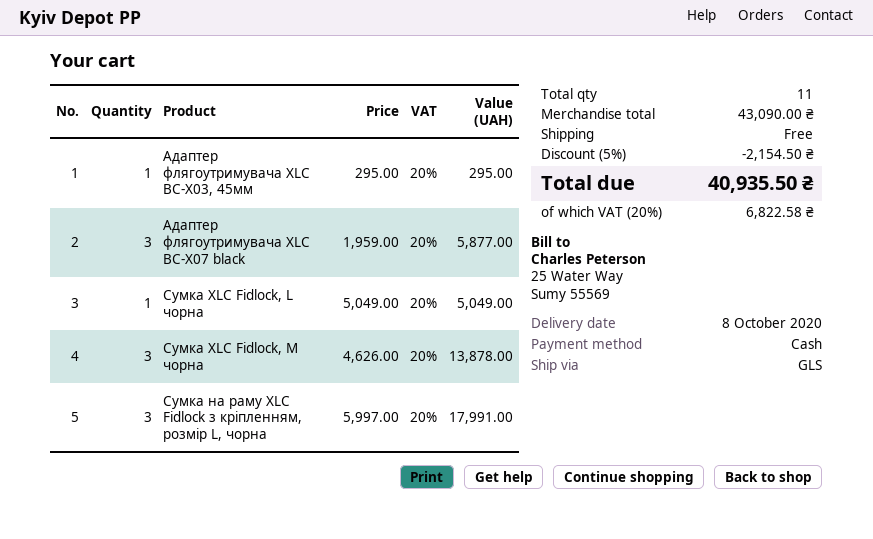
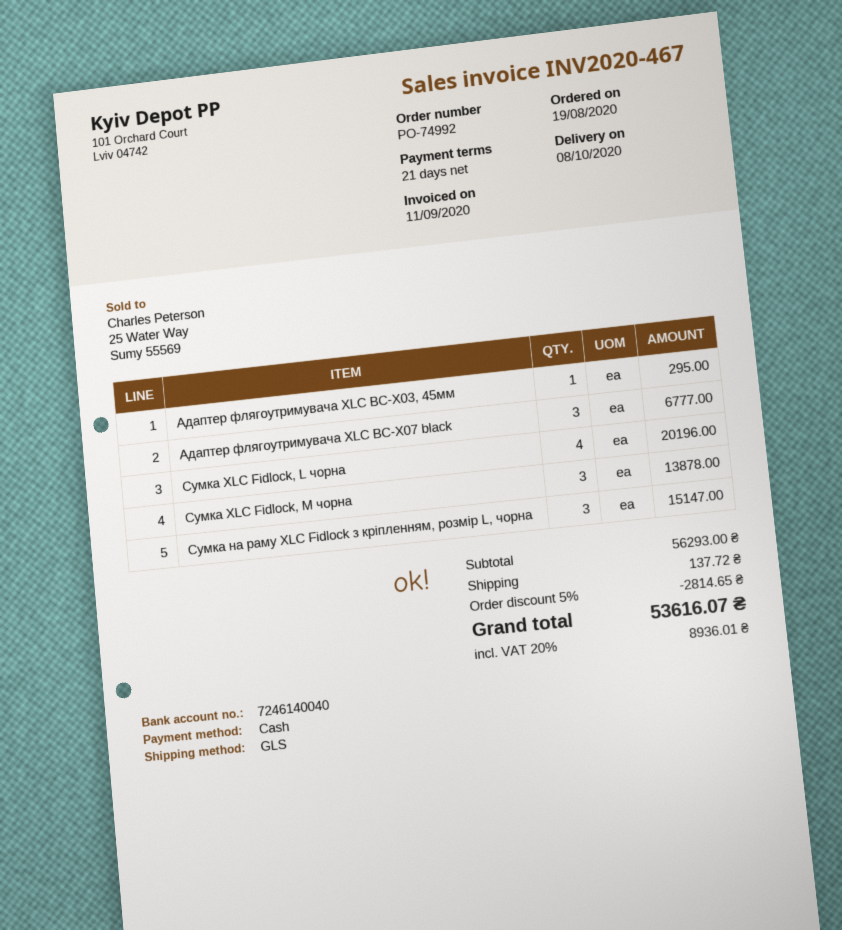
Адаптер флягоутримувача XLC BC-X07 black: 3 for 5877.00 -> 3 for 6777.00
Сумка XLC Fidlock, L чорна: 1 for 5049.00 -> 4 for 20196.00
Сумка на раму XLC Fidlock з кріпленням, розмір L, чорна: 3 for 17991.00 -> 3 for 15147.00
subtotal: 43090.00 -> 56293.00
discount: 5% = 2154.50 -> 5% = 2814.65
shipping: 0.00 -> 137.72
tax: 20% = 6822.58 -> 20% = 8936.01
total: 40935.50 -> 53616.07

